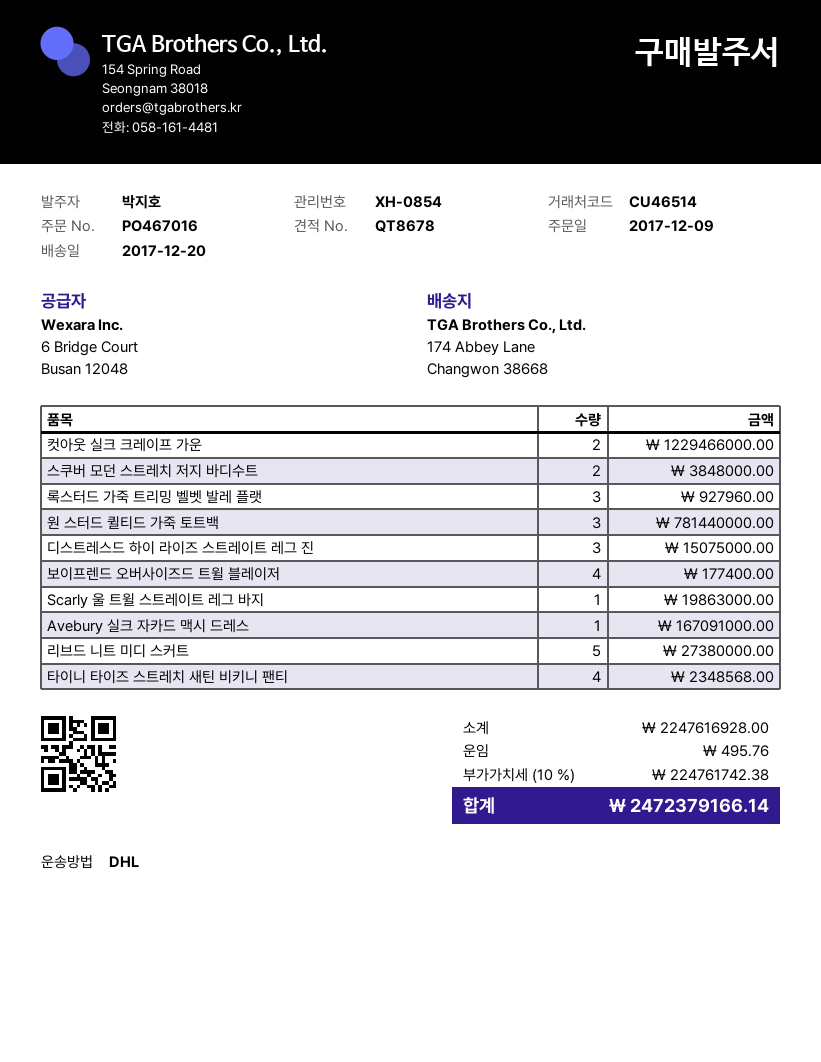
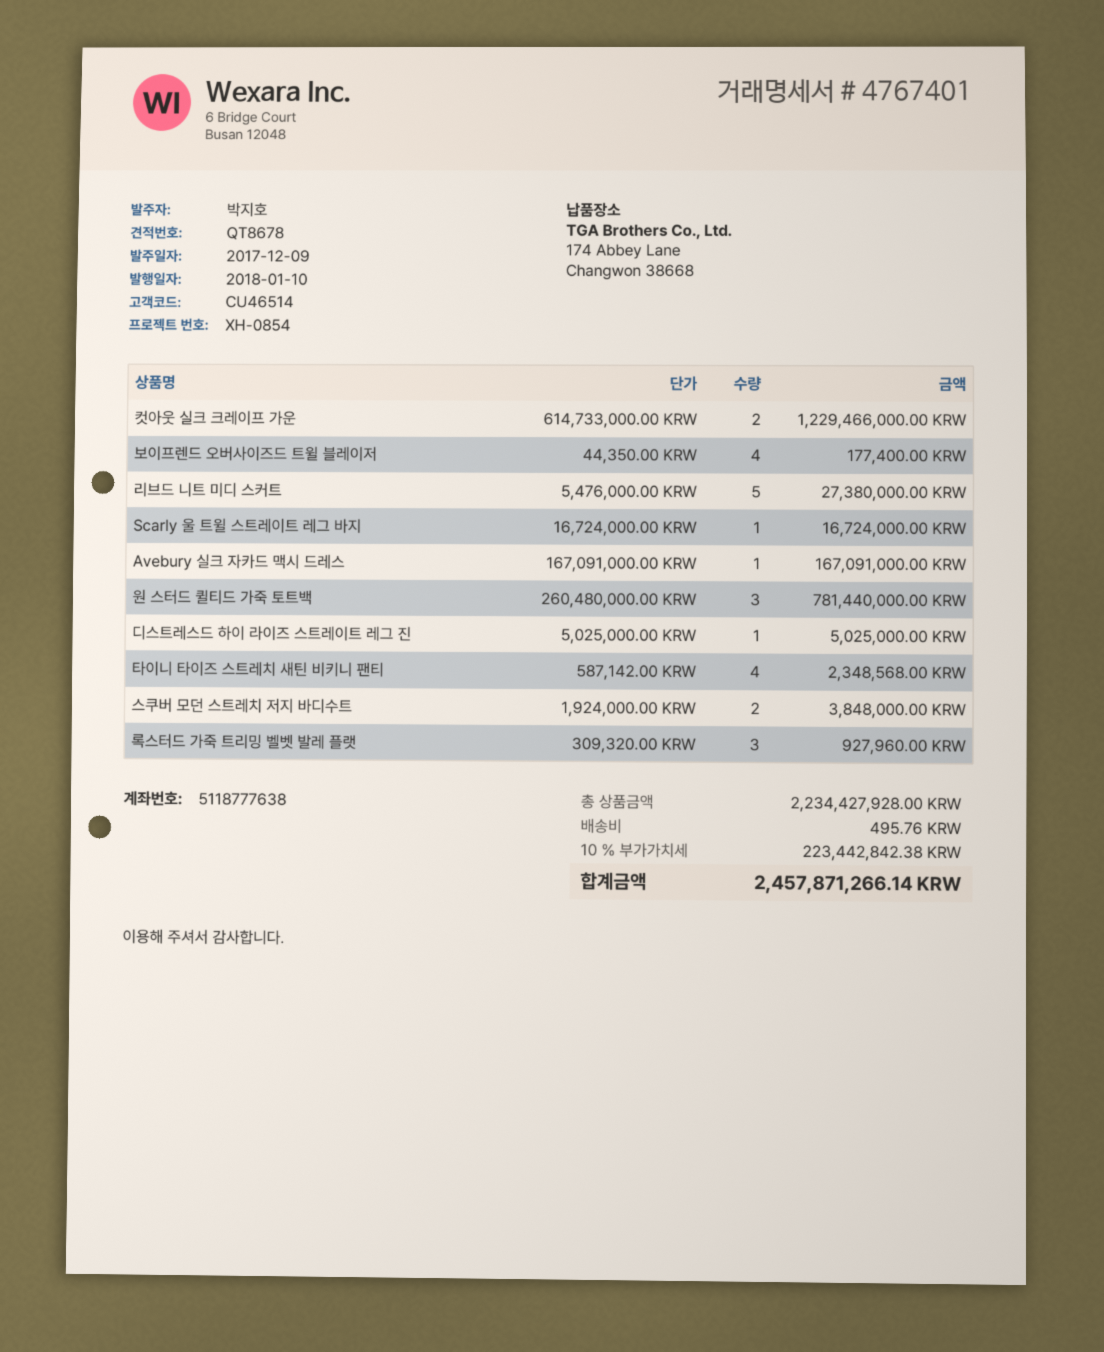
디스트레스드 하이 라이즈 스트레이트 레그 진: 3 for 15075000.00 -> 1 for 5025000.00
Scarly 울 트윌 스트레이트 레그 바지: 1 for 19863000.00 -> 1 for 16724000.00
subtotal: 2247616928.00 -> 2234427928.00
tax: 10% = 224761742.38 -> 10% = 223442842.38
total: 2472379166.14 -> 2457871266.14

